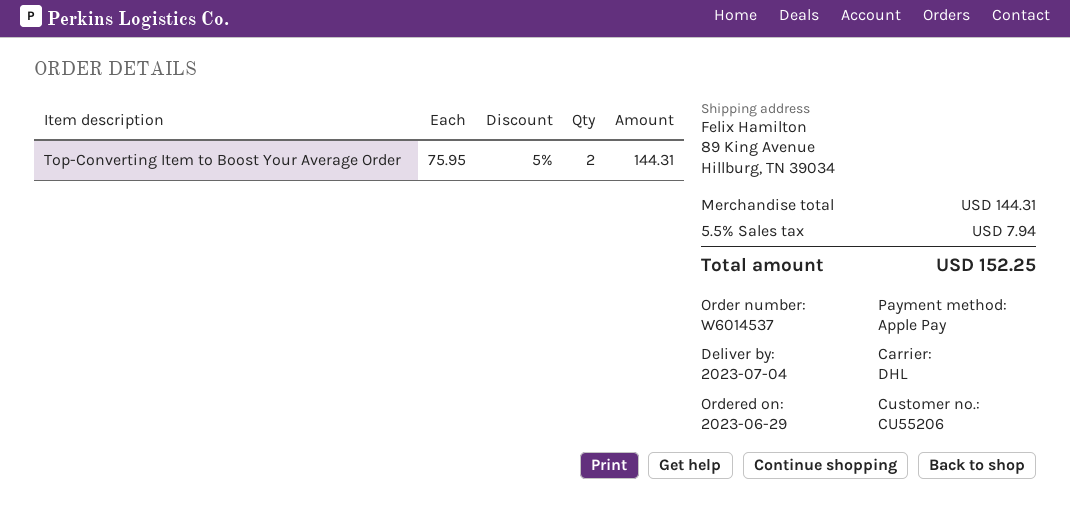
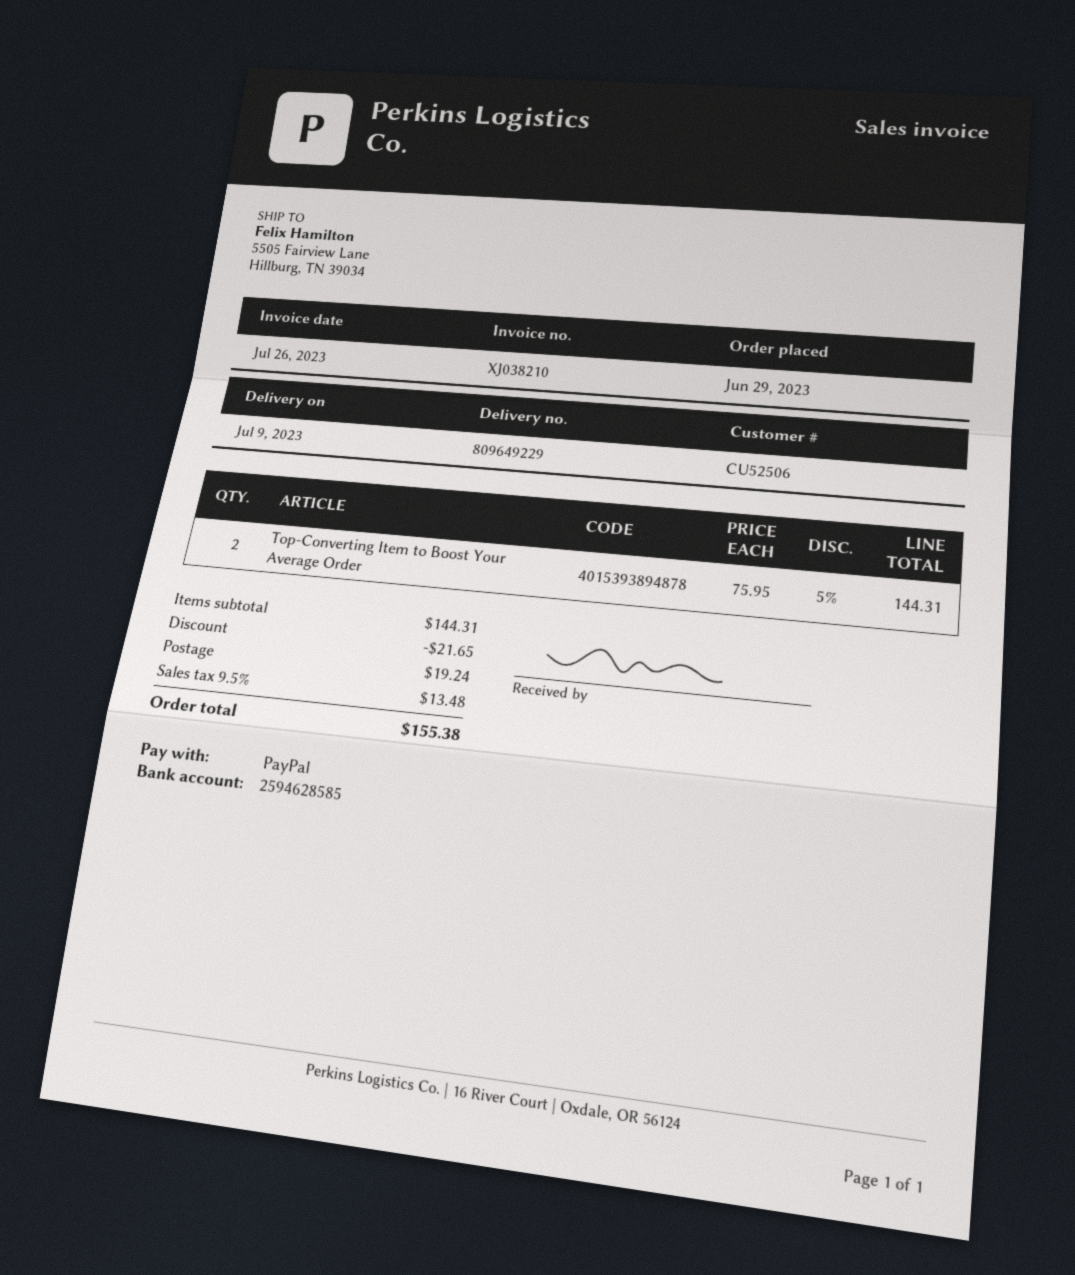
delivery date: 2023-07-04 -> 2023-07-09
customer number: CU55206 -> CU52506
payment method: Apple Pay -> PayPal
ship to: 89 King Avenue, Hillburg, TN 39034 -> 5505 Fairview Lane, Hillburg, TN 39034
discount: none -> 21.65
shipping: none -> 19.24
tax: 5.5% = 7.94 -> 9.5% = 13.48
total: 152.25 -> 155.38

